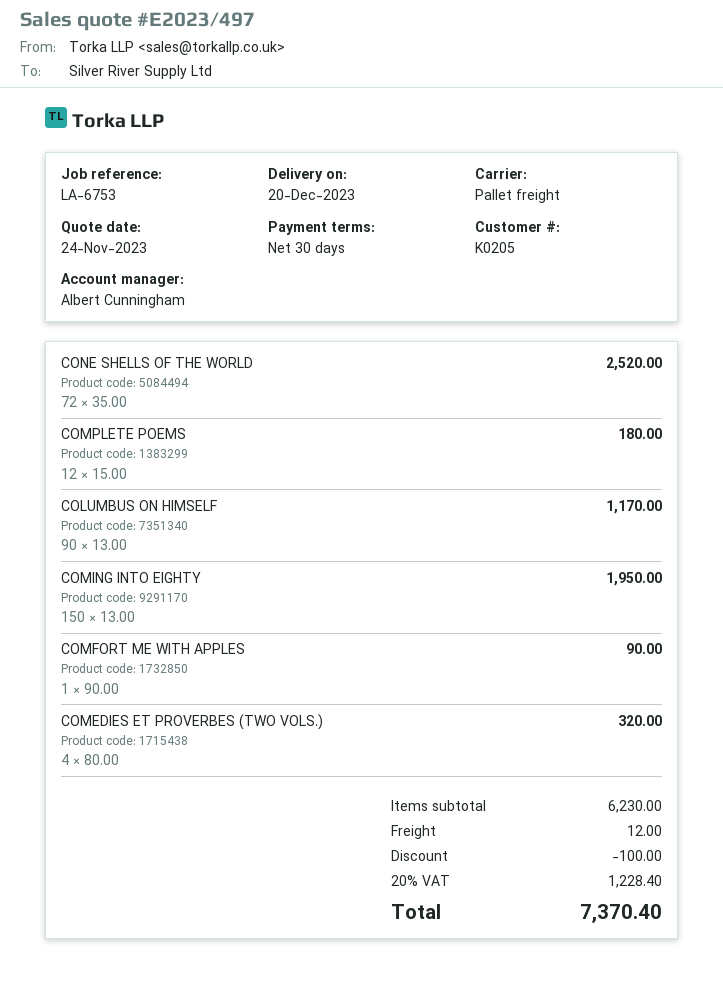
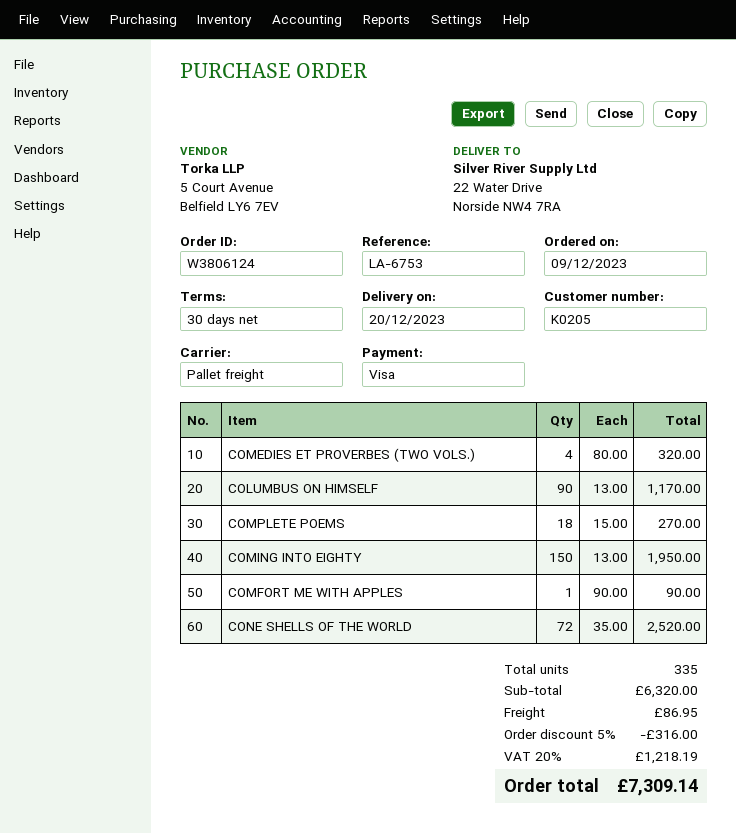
COMPLETE POEMS: 12 x 15.00 = 180.00 -> 18 x 15.00 = 270.00
subtotal: 6230.00 -> 6320.00
discount: 100.00 -> 316.00
shipping: 12.00 -> 86.95
tax: 20% = 1228.40 -> 20% = 1218.19
total: 7370.40 -> 7309.14

